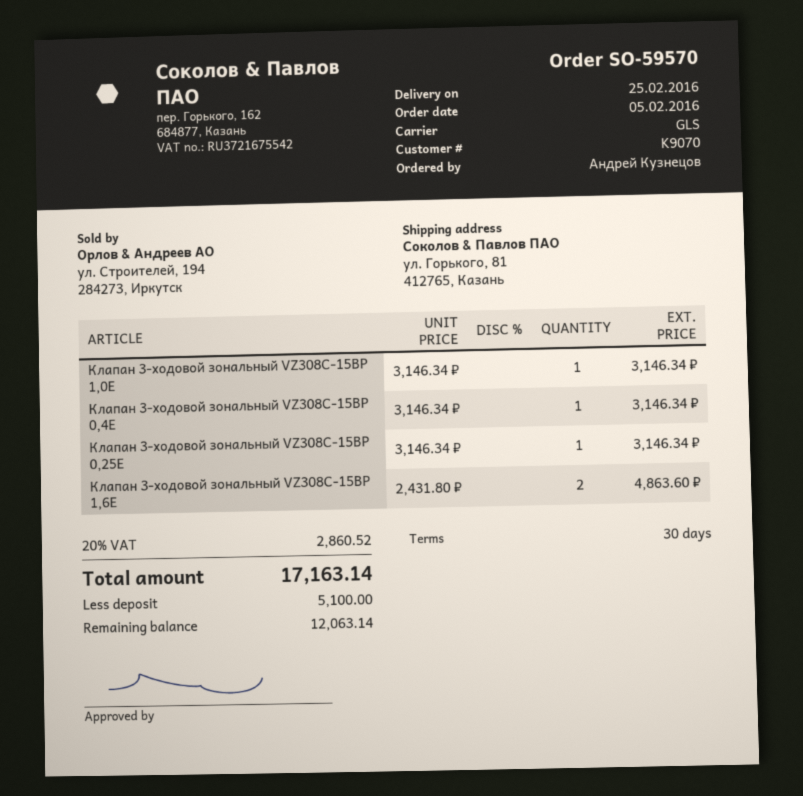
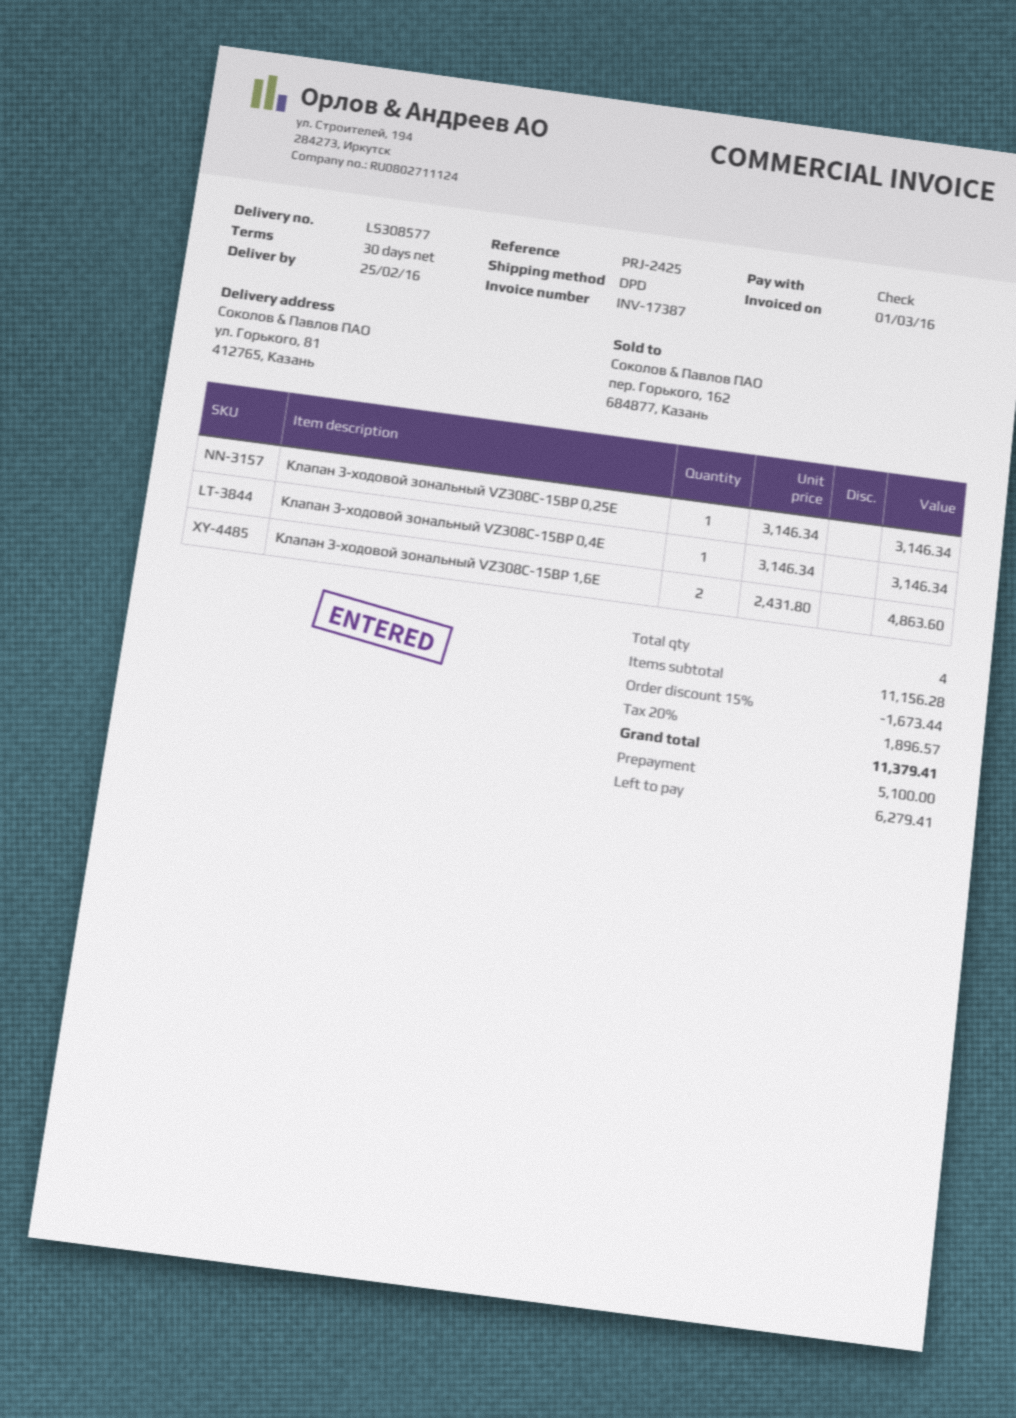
shipping method: GLS -> DPD
Клапан 3-ходовой зональный VZ308C-15BP 1,0E: 1 x 3146.34 = 3146.34 -> none
discount: none -> 15% = 1673.44
tax: 20% = 2860.52 -> 20% = 1896.57
total: 17163.14 -> 11379.41
balance: 12063.14 -> 6279.41

